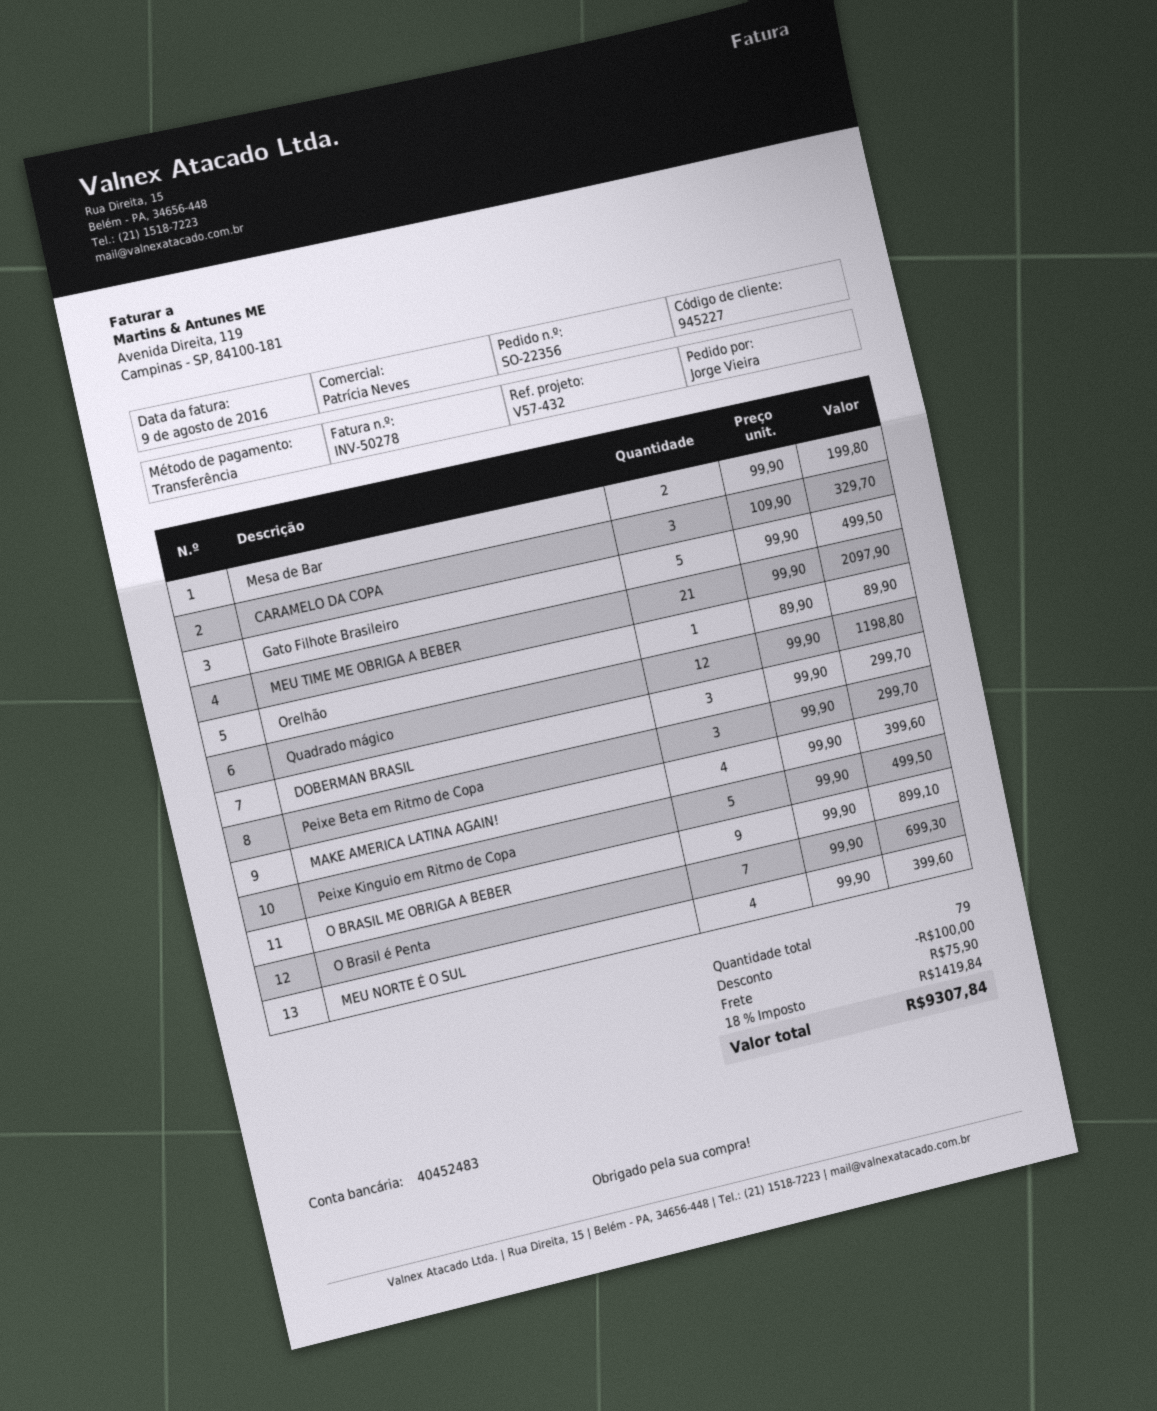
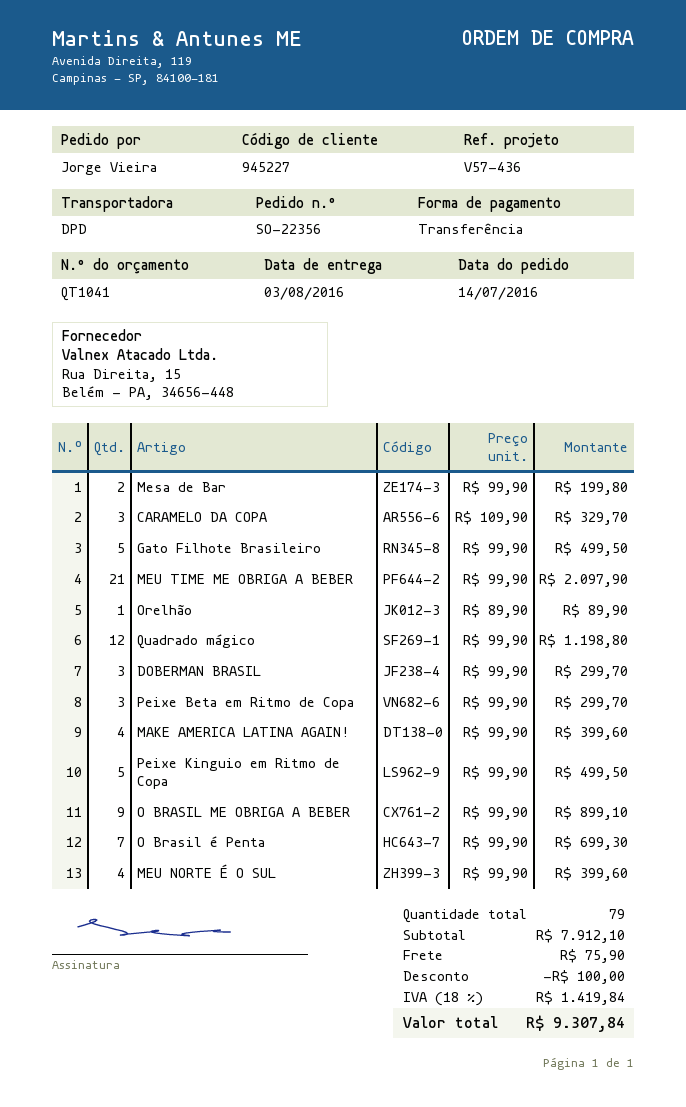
reference: V57-432 -> V57-436

